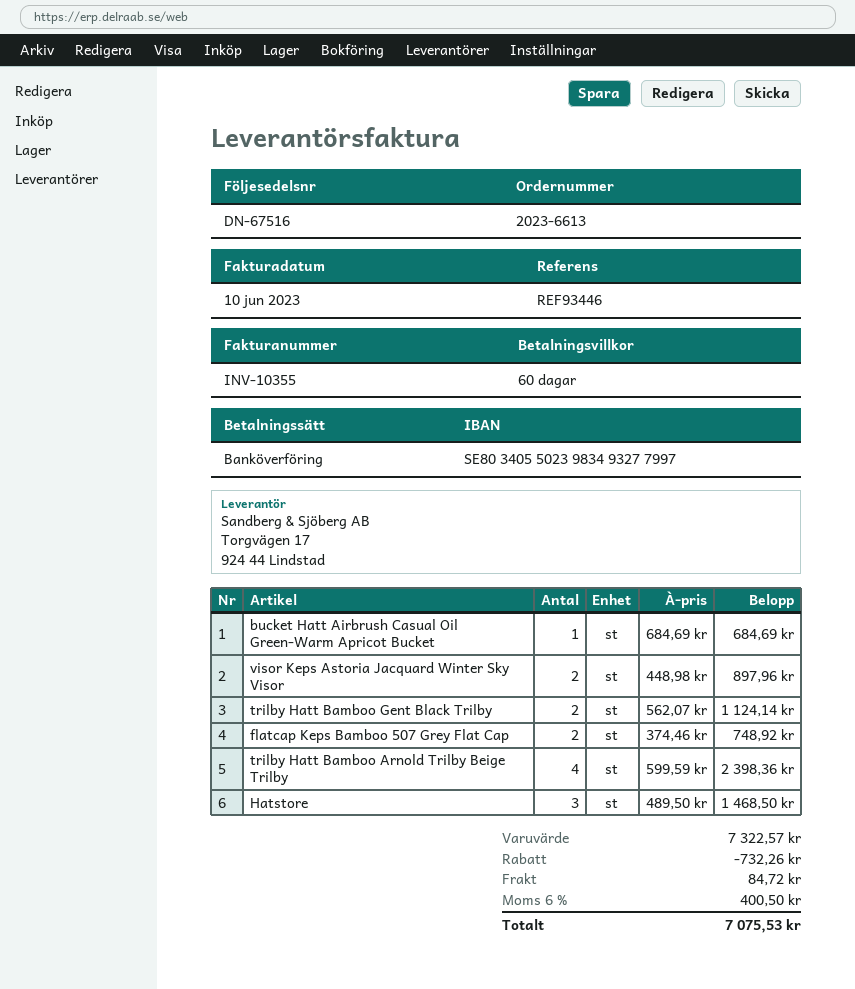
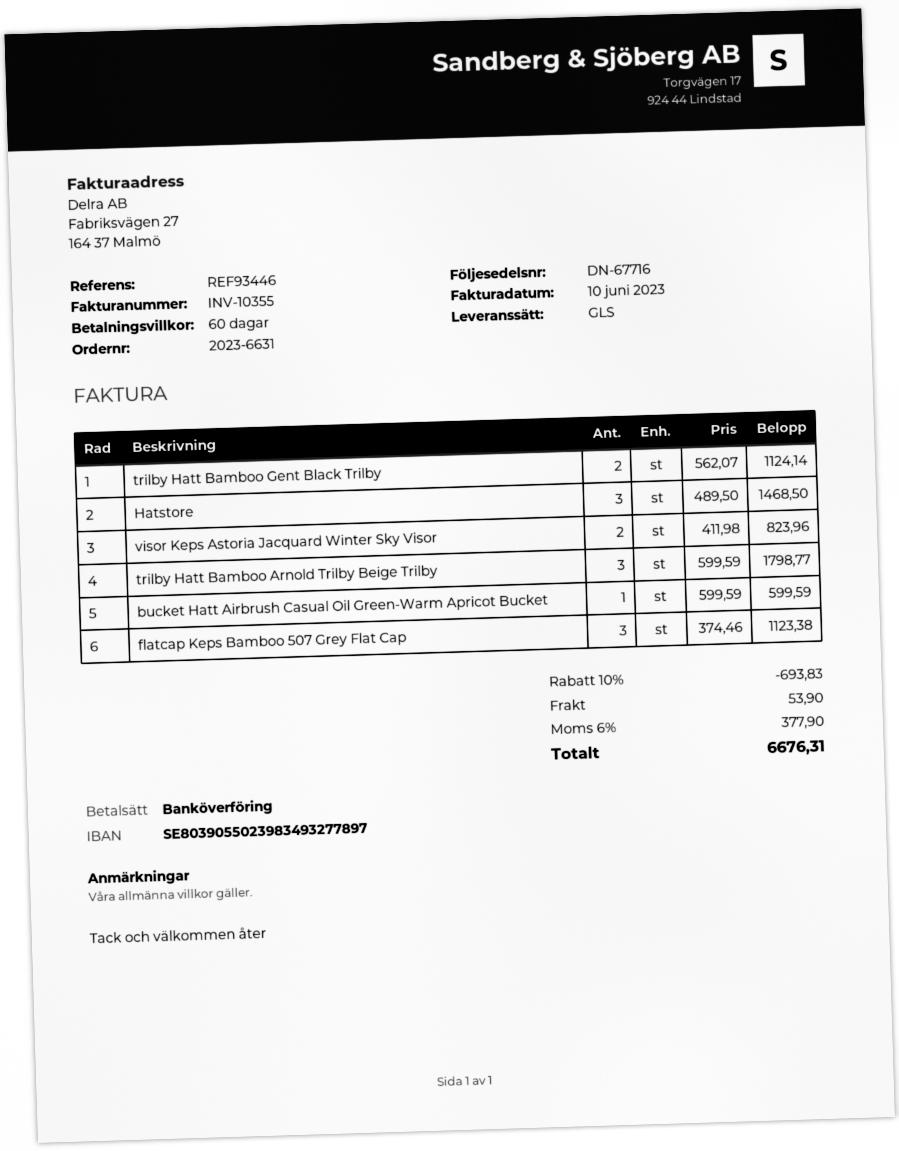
order number: 2023-6613 -> 2023-6631
delivery note number: DN-67516 -> DN-67716
bank account: SE8034055023983493277997 -> SE8039055023983493277897
bucket Hatt Airbrush Casual Oil Green-Warm Apricot Bucket: 1 x 684.69 = 684.69 -> 1 x 599.59 = 599.59
visor Keps Astoria Jacquard Winter Sky Visor: 2 x 448.98 = 897.96 -> 2 x 411.98 = 823.96
flatcap Keps Bamboo 507 Grey Flat Cap: 2 x 374.46 = 748.92 -> 3 x 374.46 = 1123.38
trilby Hatt Bamboo Arnold Trilby Beige Trilby: 4 x 599.59 = 2398.36 -> 3 x 599.59 = 1798.77
discount: 732.26 -> 693.83
shipping: 84.72 -> 53.90
tax: 6% = 400.50 -> 6% = 377.90
total: 7075.53 -> 6676.31

